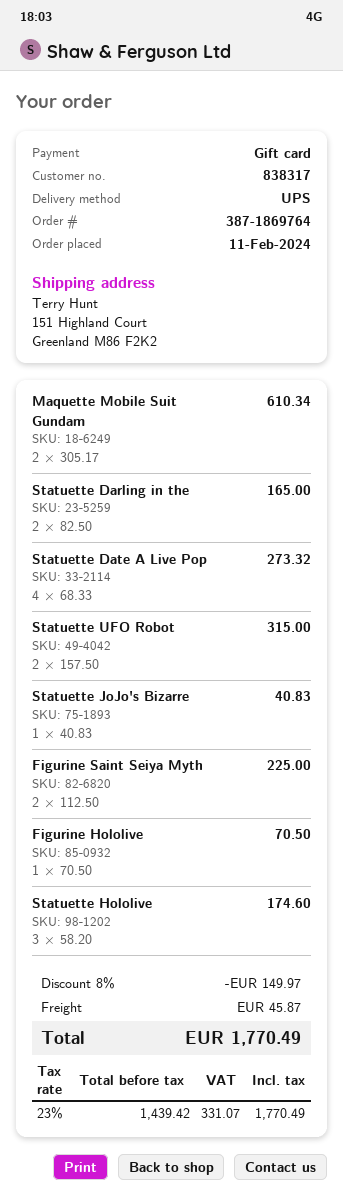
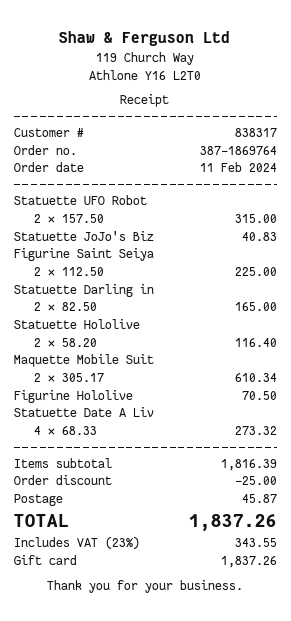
Statuette Hololive: 3 x 58.20 = 174.60 -> 2 x 58.20 = 116.40
discount: 149.97 -> 25.00
tax: 23% = 331.07 -> 23% = 343.55
total: 1770.49 -> 1837.26

